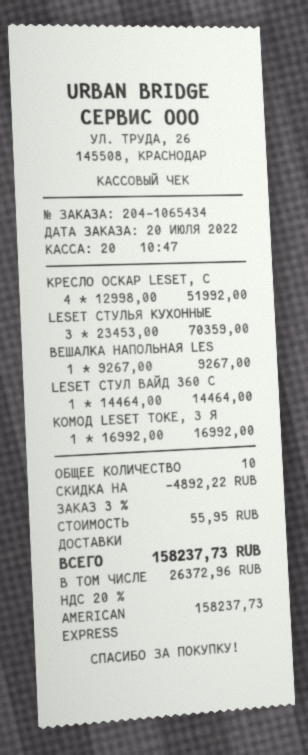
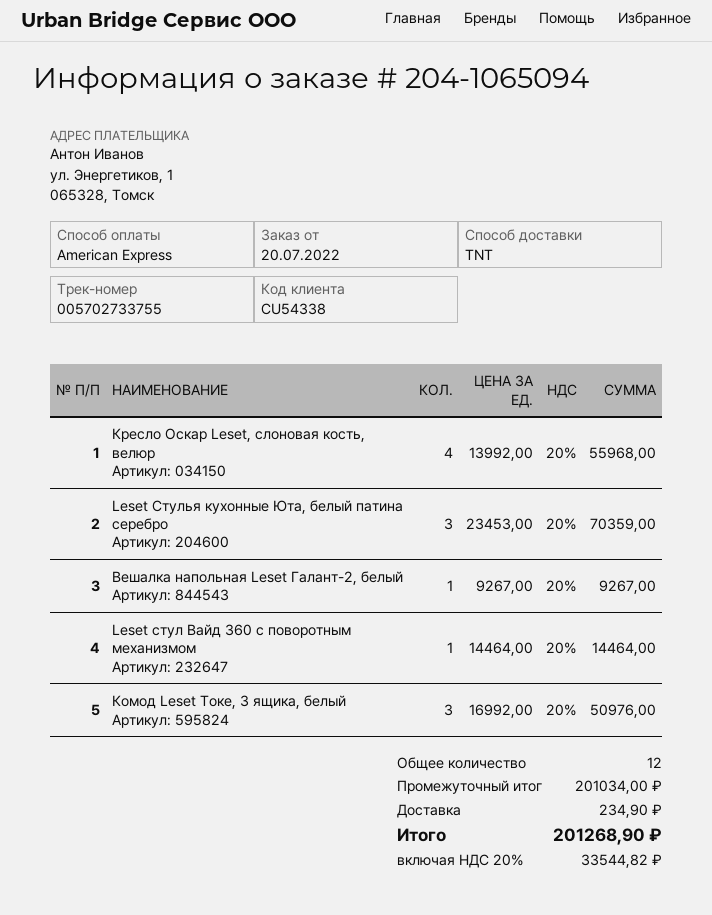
order number: 204-1065434 -> 204-1065094
КРЕСЛО ОСКАР LESET, С: 4 x 12998.00 = 51992.00 -> 4 x 13992.00 = 55968.00
КОМОД LESET ТОКЕ, 3 Я: 1 x 16992.00 = 16992.00 -> 3 x 16992.00 = 50976.00
total quantity: 10 -> 12
discount: 3% = 4892.22 -> none
shipping: 55.95 -> 234.90
tax: 20% = 26372.96 -> 20% = 33544.82
total: 158237.73 -> 201268.90

